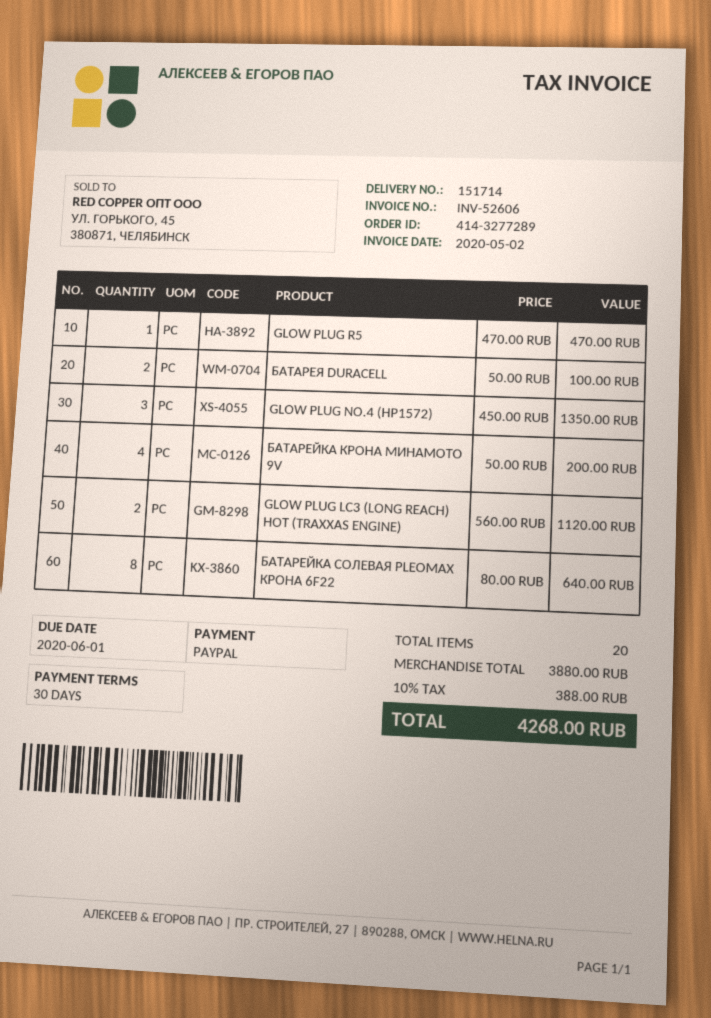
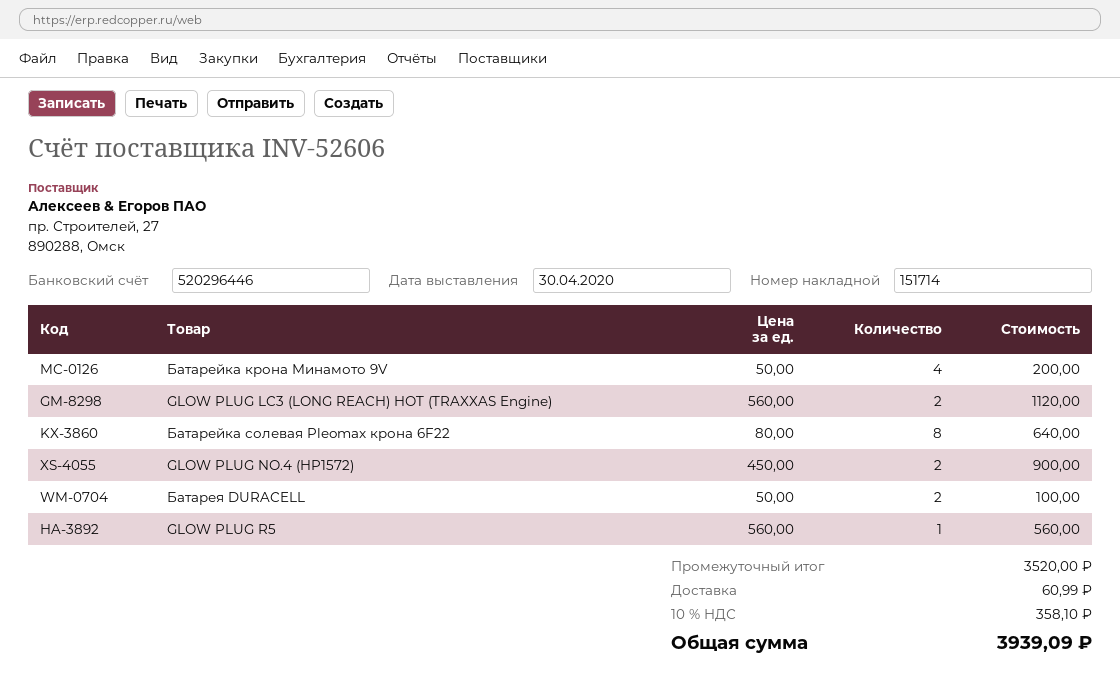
invoice date: 2020-05-02 -> 2020-04-30
GLOW PLUG R5: 1 x 470.00 = 470.00 -> 1 x 560.00 = 560.00
GLOW PLUG NO.4 (HP1572): 3 x 450.00 = 1350.00 -> 2 x 450.00 = 900.00
subtotal: 3880.00 -> 3520.00
shipping: none -> 60.99
tax: 10% = 388.00 -> 10% = 358.10
total: 4268.00 -> 3939.09

